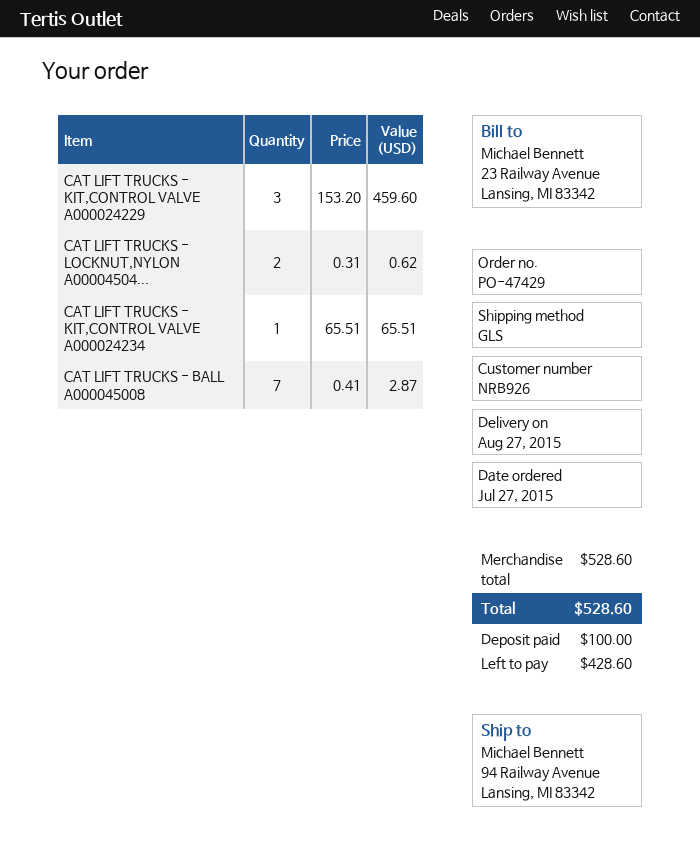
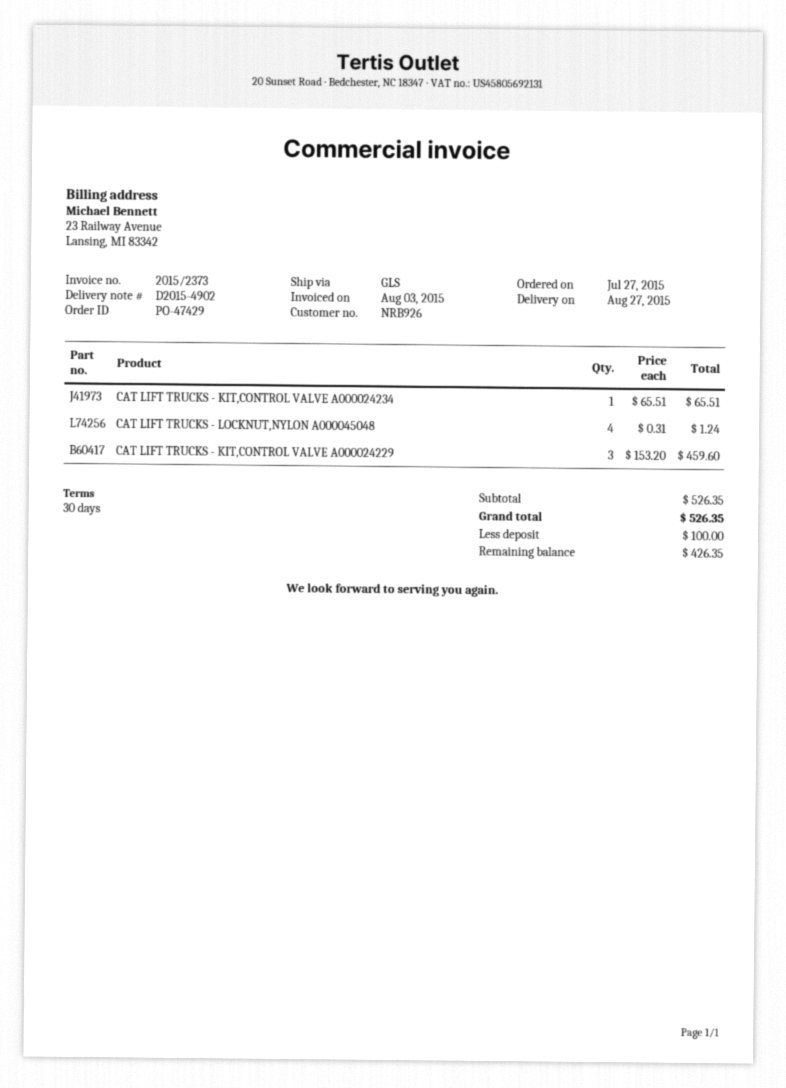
CAT LIFT TRUCKS - LOCKNUT,NYLON A00004504...: 2 x 0.31 = 0.62 -> 4 x 0.31 = 1.24
CAT LIFT TRUCKS - BALL A000045008: 7 x 0.41 = 2.87 -> none
subtotal: 528.60 -> 526.35
total: 528.60 -> 526.35
balance: 428.60 -> 426.35

